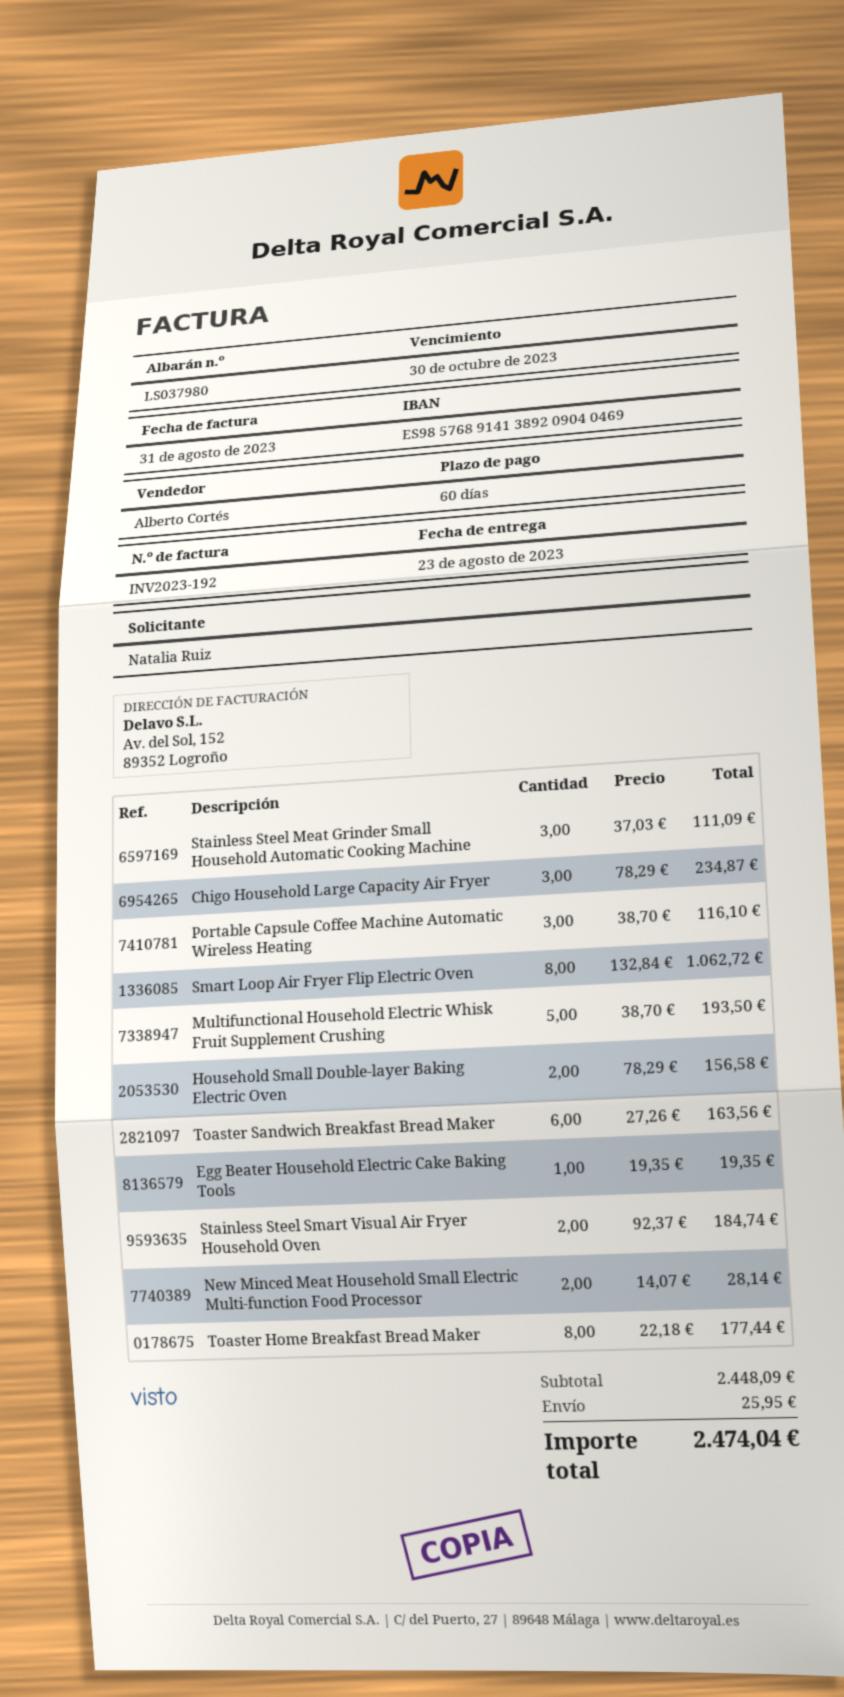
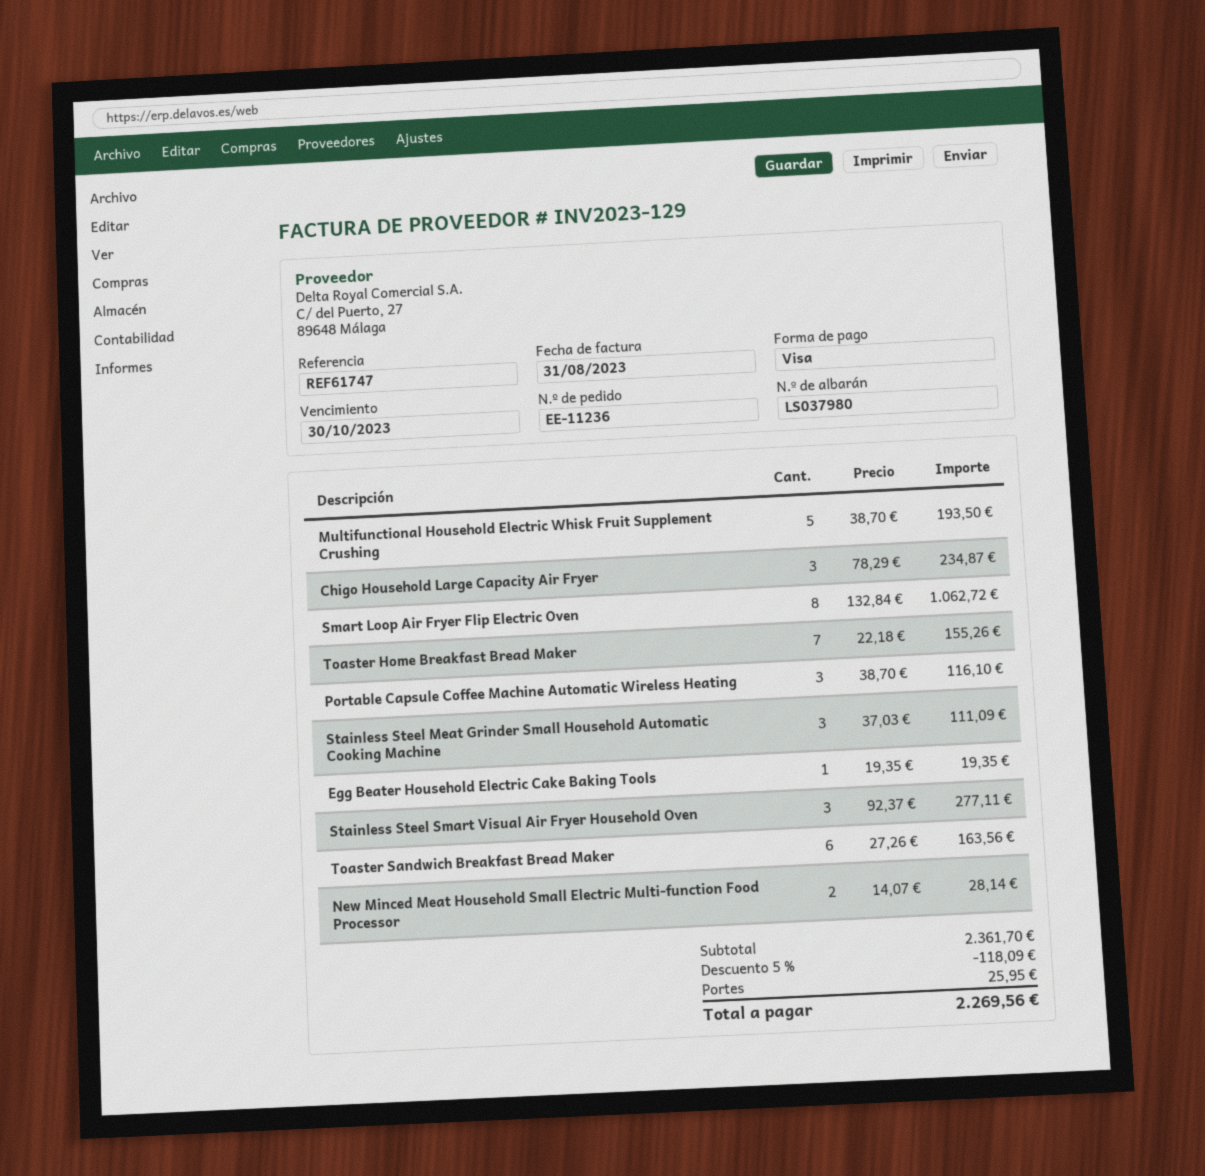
invoice number: INV2023-192 -> INV2023-129
Household Small Double-layer Baking Electric Oven: 2 x 78.29 = 156.58 -> none
Stainless Steel Smart Visual Air Fryer Household Oven: 2 x 92.37 = 184.74 -> 3 x 92.37 = 277.11
Toaster Home Breakfast Bread Maker: 8 x 22.18 = 177.44 -> 7 x 22.18 = 155.26
subtotal: 2448.09 -> 2361.70
discount: none -> 5% = 118.09
total: 2474.04 -> 2269.56

